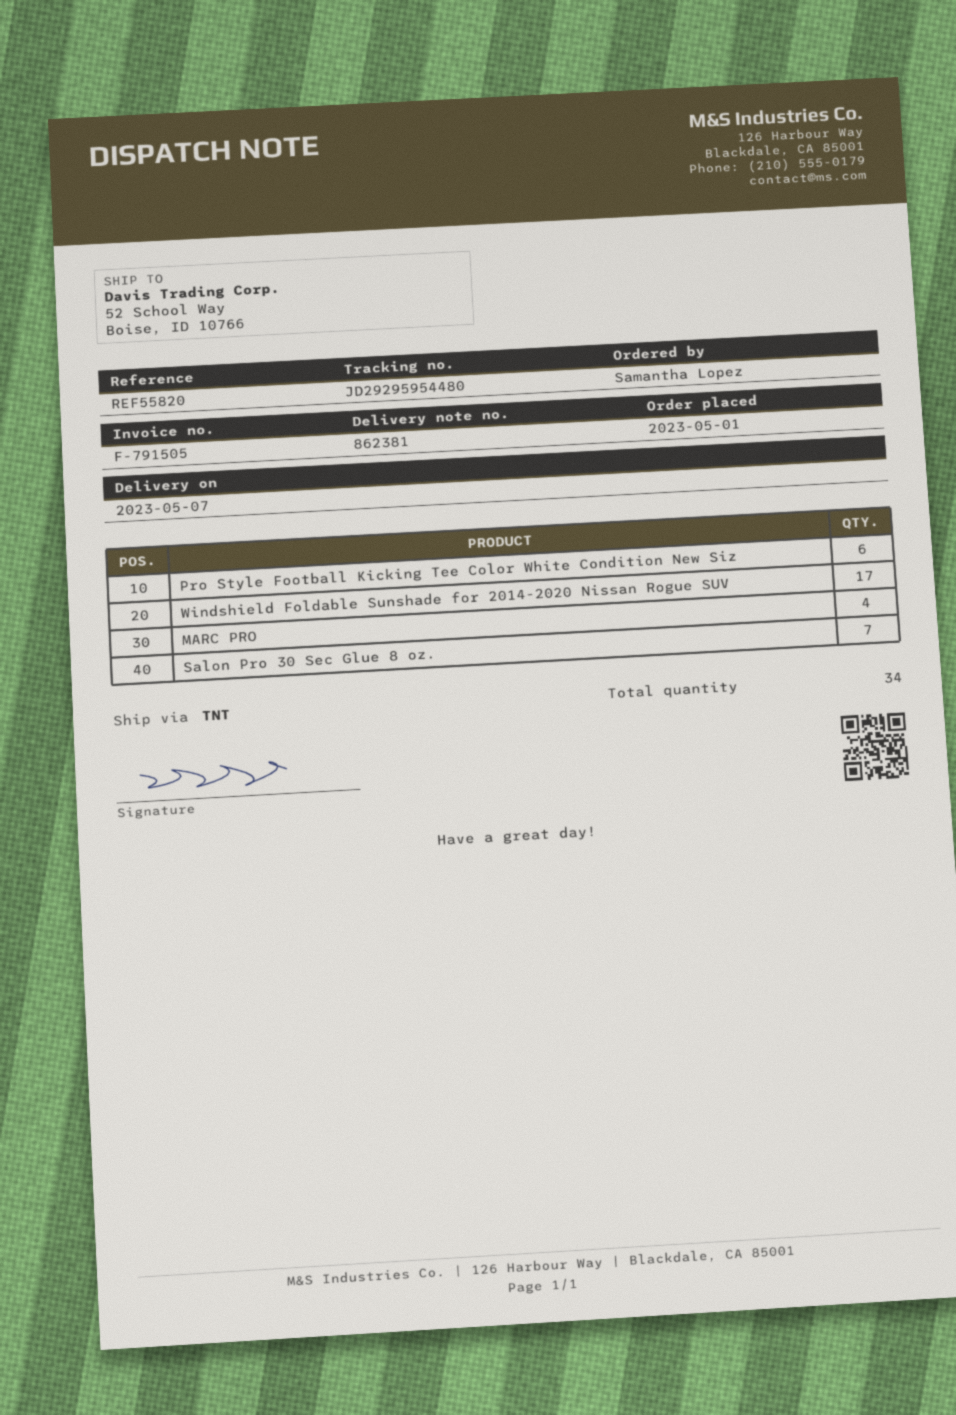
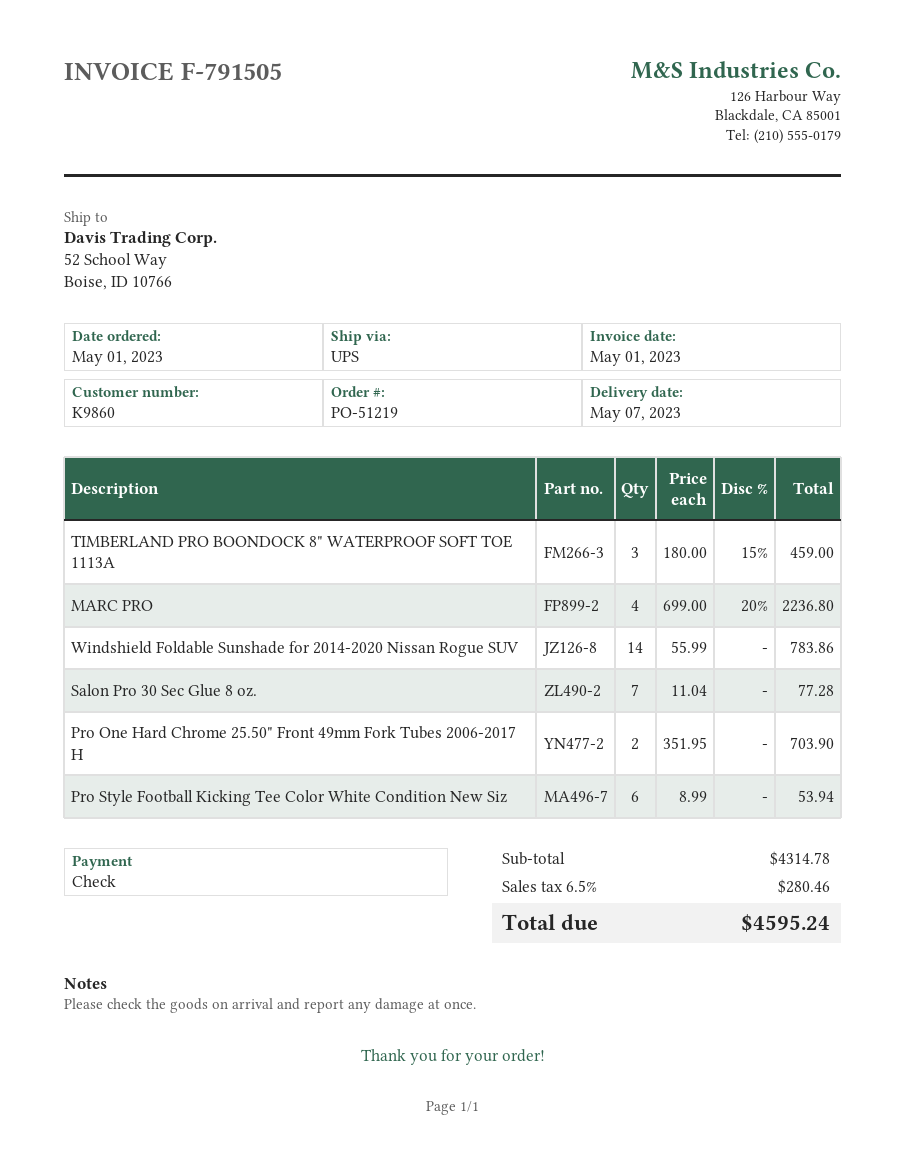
shipping method: TNT -> UPS
Windshield Foldable Sunshade for 2014-2020 Nissan Rogue SUV: 17 -> 14
TIMBERLAND PRO BOONDOCK 8" WATERPROOF SOFT TOE 1113A: none -> 3
Pro One Hard Chrome 25.50" Front 49mm Fork Tubes 2006-2017 H: none -> 2

